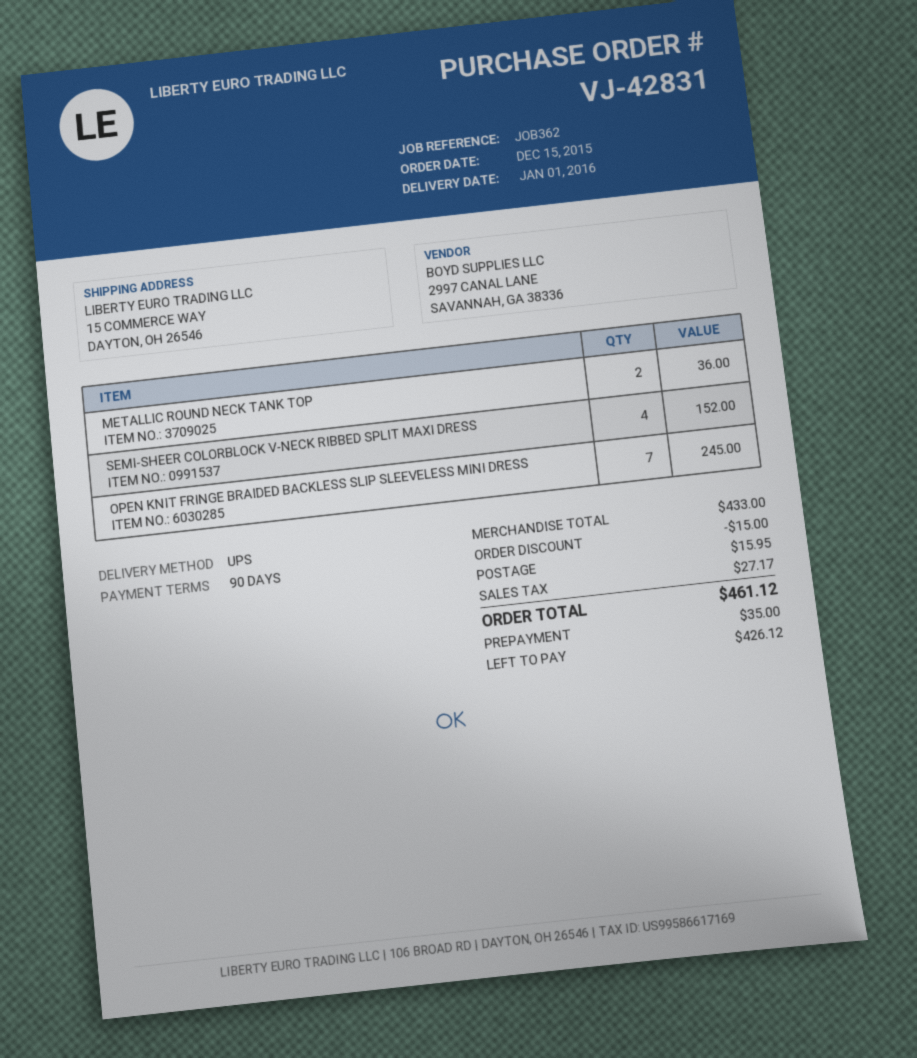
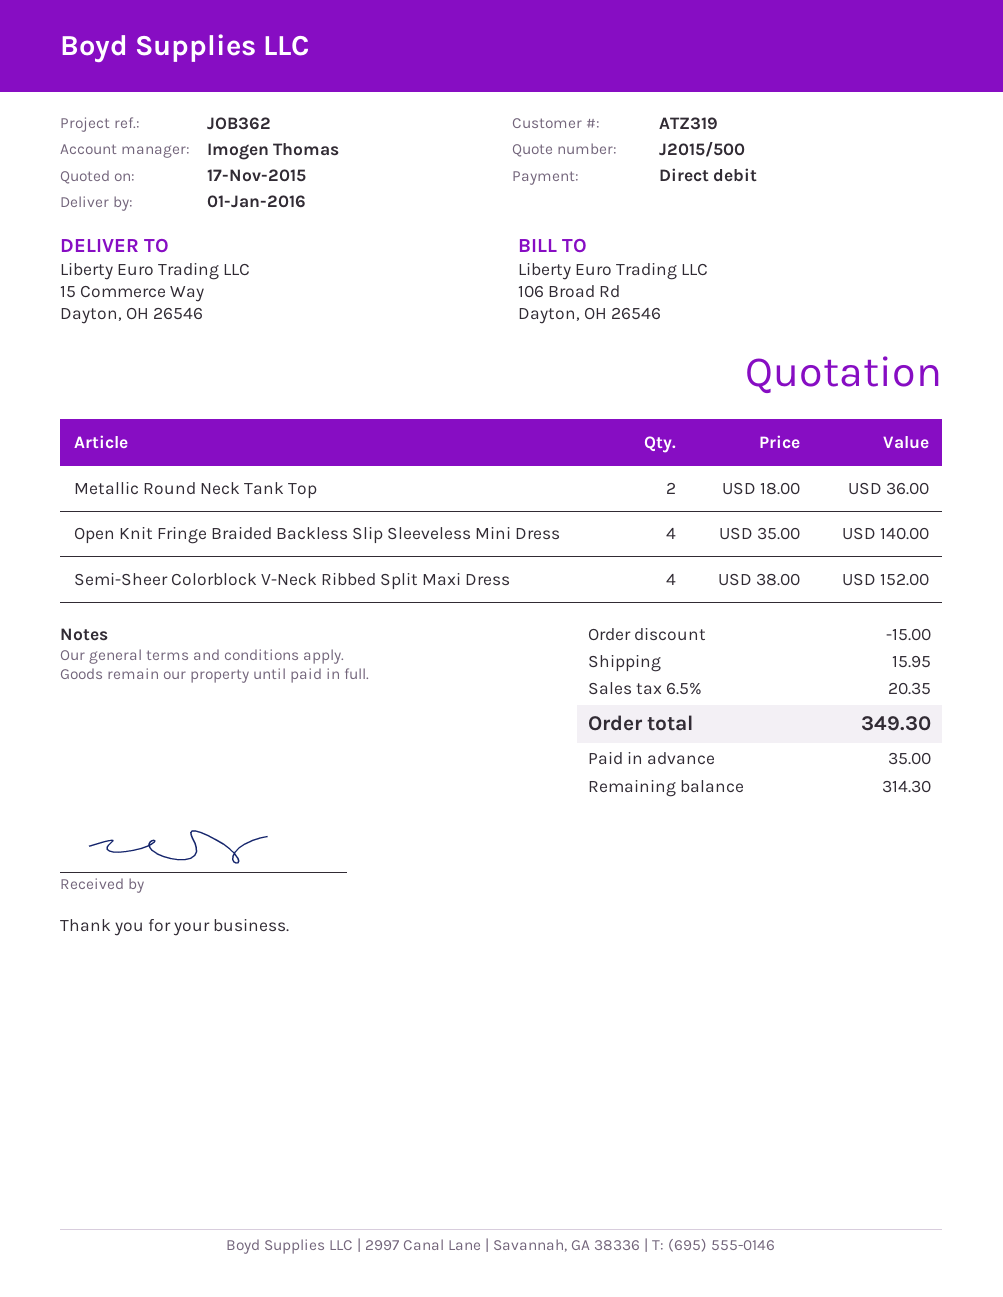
OPEN KNIT FRINGE BRAIDED BACKLESS SLIP SLEEVELESS MINI DRESS: 7 for 245.00 -> 4 for 140.00
tax: 27.17 -> 20.35
total: 461.12 -> 349.30
balance: 426.12 -> 314.30

